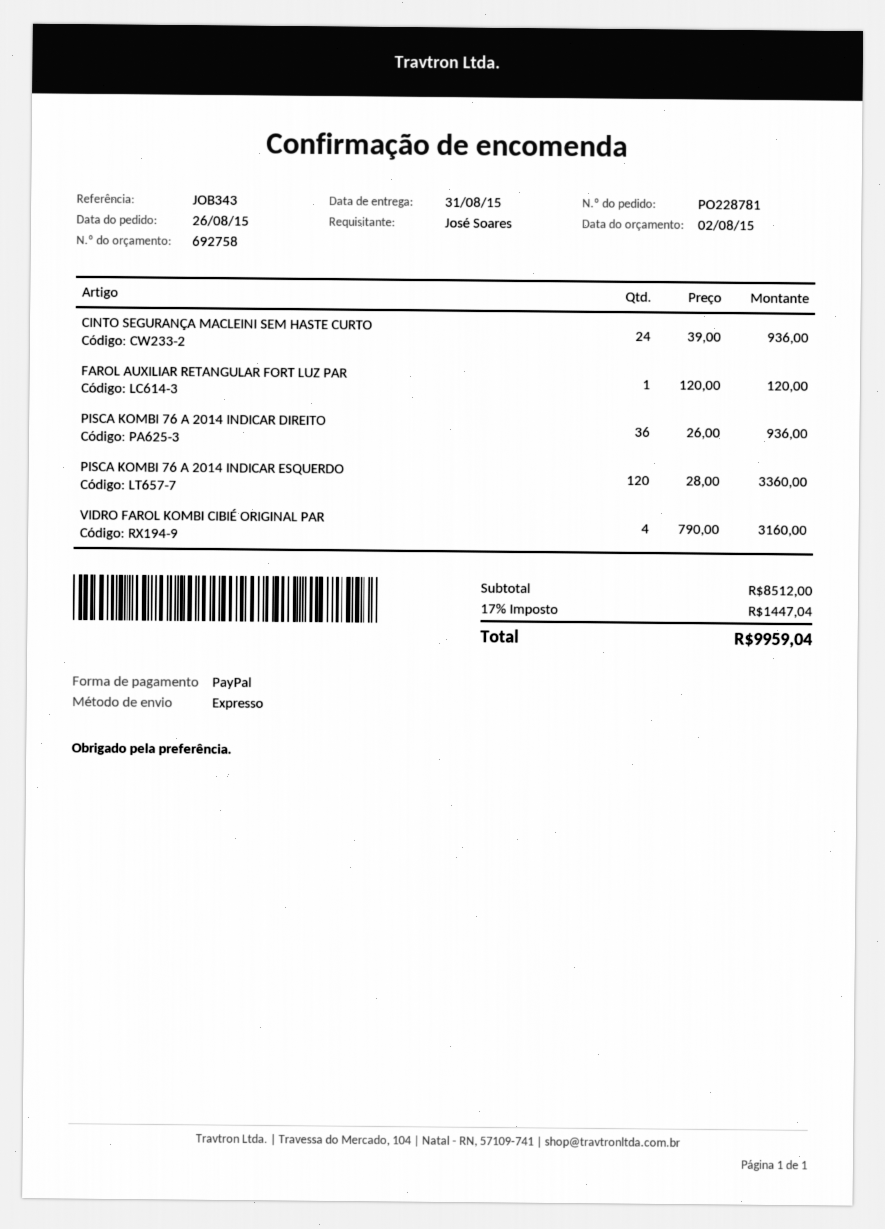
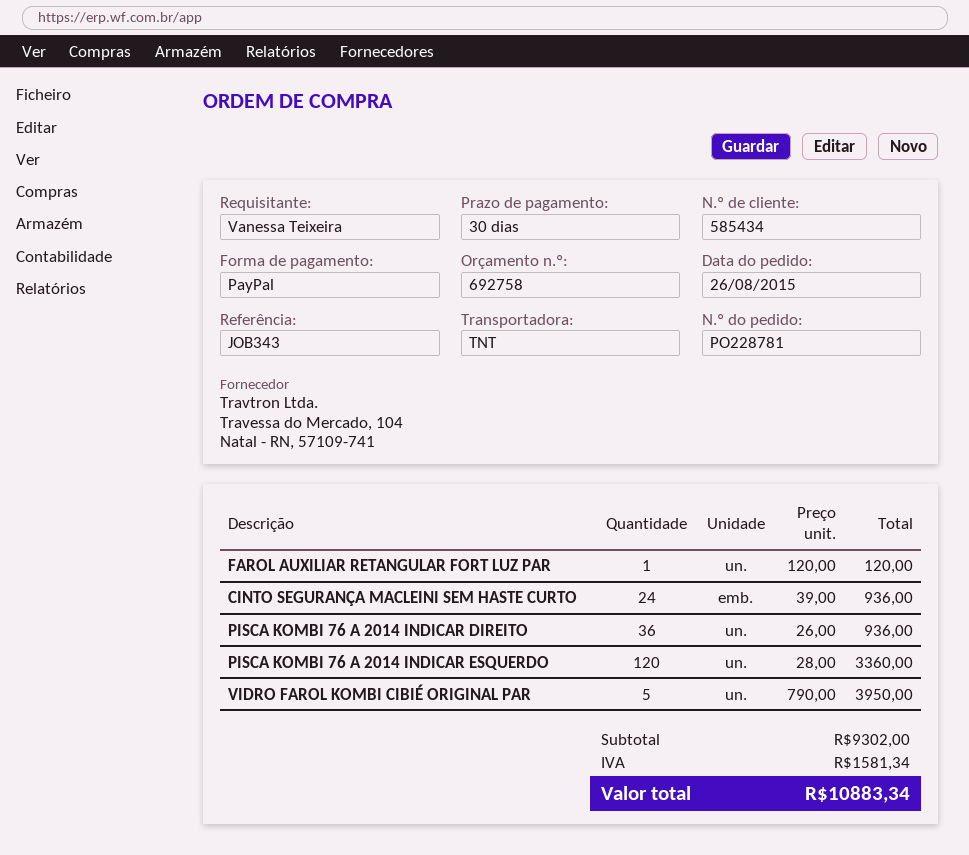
ordered by: José Soares -> Vanessa Teixeira
shipping method: express -> TNT
VIDRO FAROL KOMBI CIBIÉ ORIGINAL PAR: 4 x 790.00 = 3160.00 -> 5 x 790.00 = 3950.00
subtotal: 8512.00 -> 9302.00
tax: 1447.04 -> 1581.34
total: 9959.04 -> 10883.34

